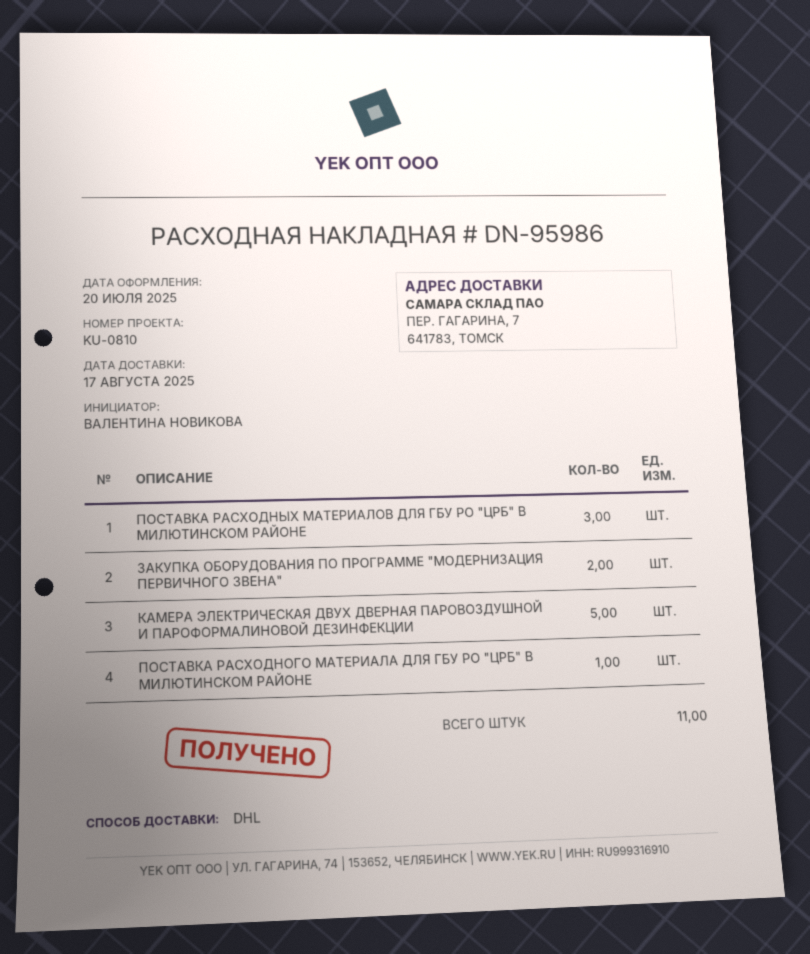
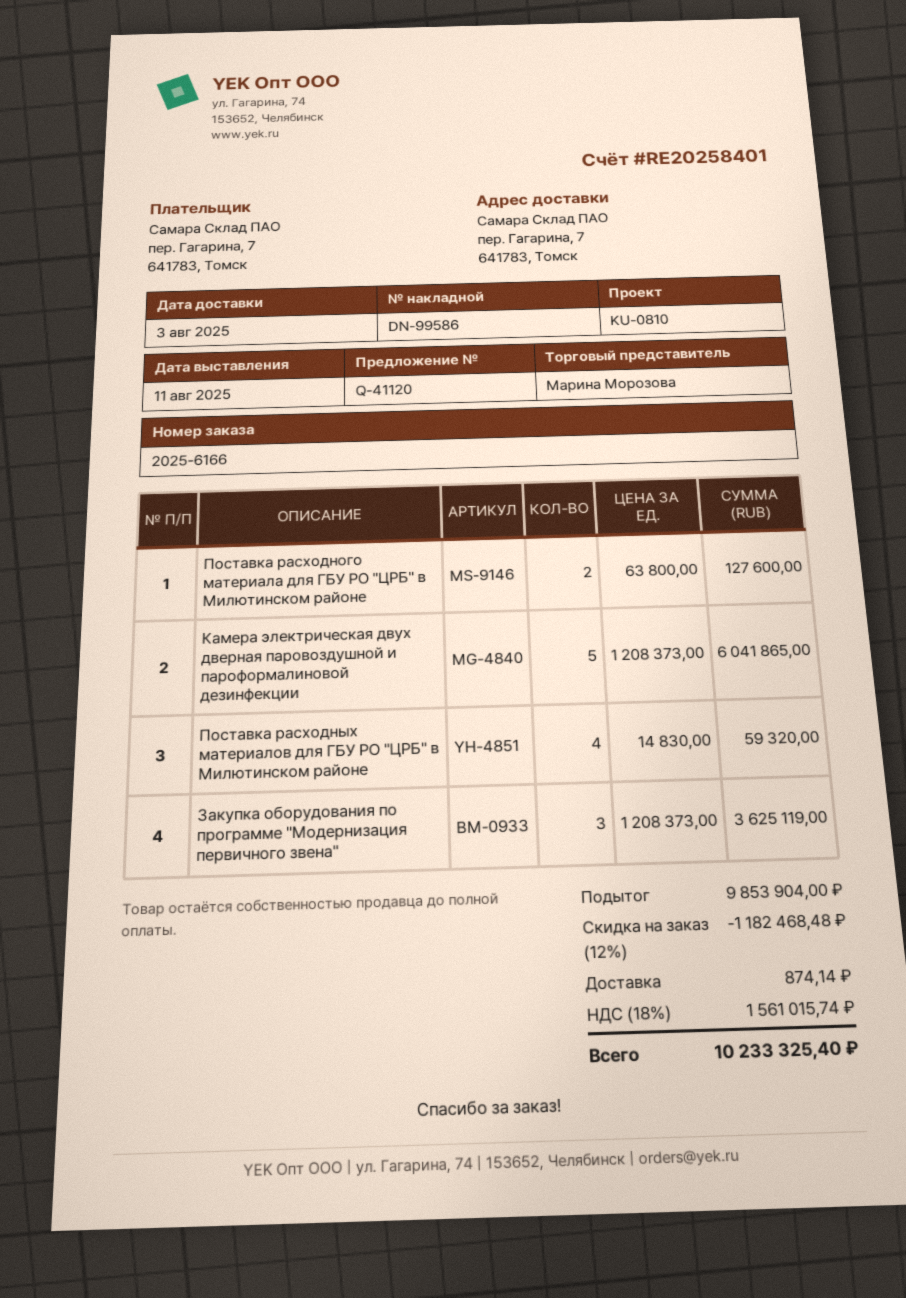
delivery note number: DN-95986 -> DN-99586
delivery date: 2025-08-17 -> 2025-08-03
ПОСТАВКА РАСХОДНЫХ МАТЕРИАЛОВ ДЛЯ ГБУ РО "ЦРБ" В МИЛЮТИНСКОМ РАЙОНЕ: 3 -> 4
ЗАКУПКА ОБОРУДОВАНИЯ ПО ПРОГРАММЕ "МОДЕРНИЗАЦИЯ ПЕРВИЧНОГО ЗВЕНА": 2 -> 3
ПОСТАВКА РАСХОДНОГО МАТЕРИАЛА ДЛЯ ГБУ РО "ЦРБ" В МИЛЮТИНСКОМ РАЙОНЕ: 1 -> 2

